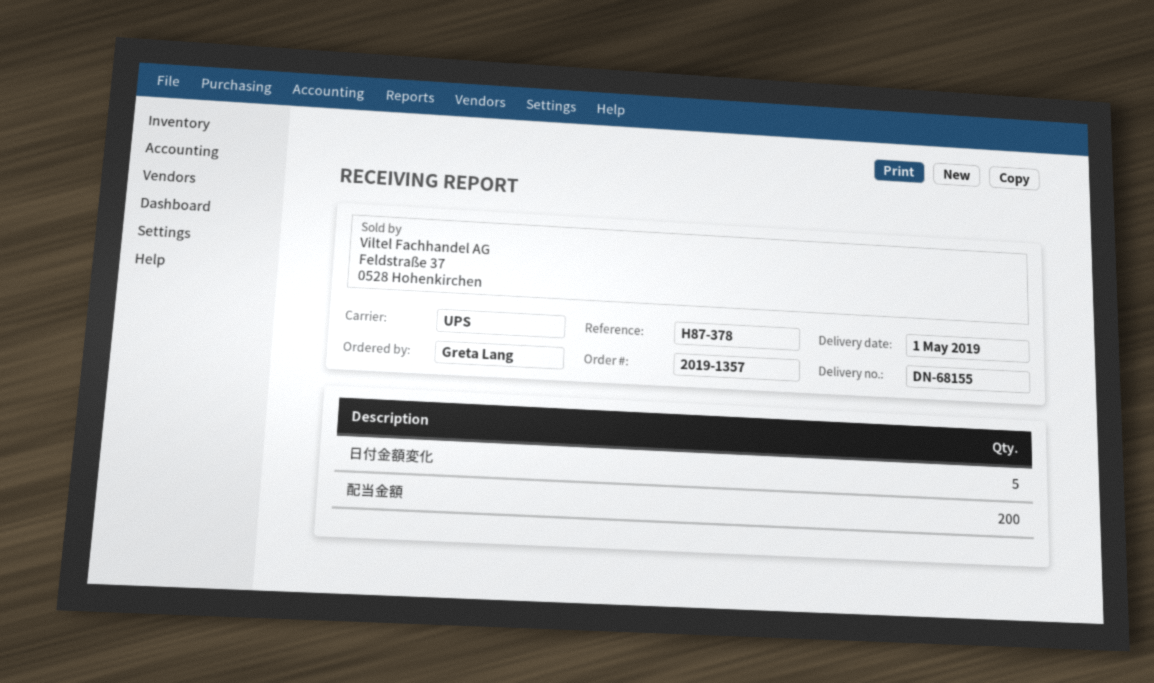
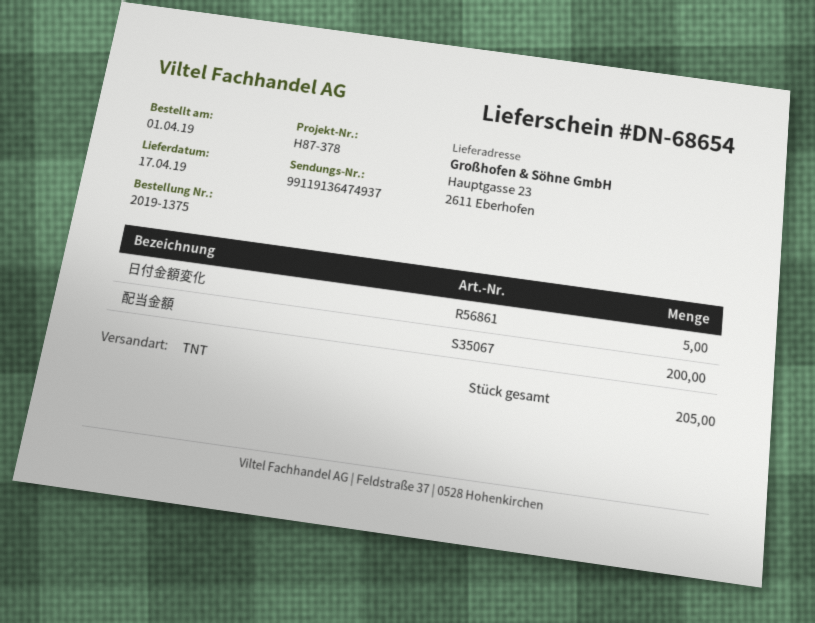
order number: 2019-1357 -> 2019-1375
delivery note number: DN-68155 -> DN-68654
delivery date: 2019-05-01 -> 2019-04-17
shipping method: UPS -> TNT

